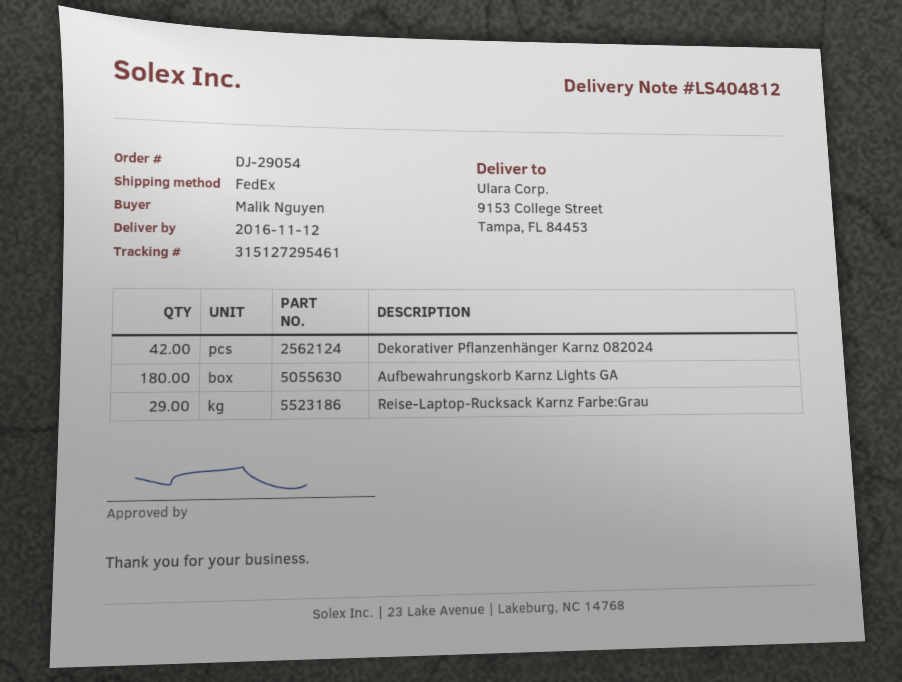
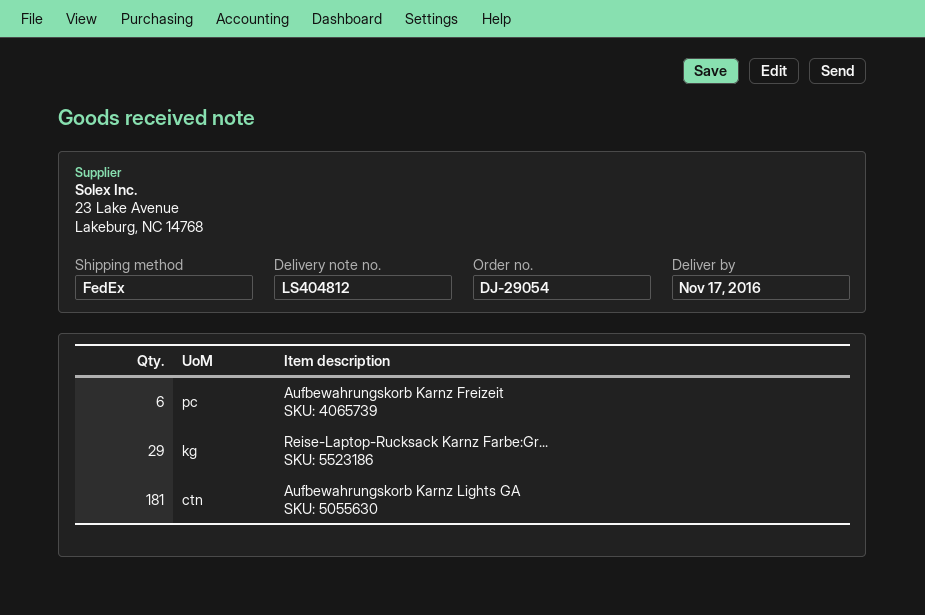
delivery date: 2016-11-12 -> 2016-11-17
Dekorativer Pflanzenhänger Karnz 082024: 42 -> none
Aufbewahrungskorb Karnz Lights GA: 180 -> 181
Aufbewahrungskorb Karnz Freizeit: none -> 6

